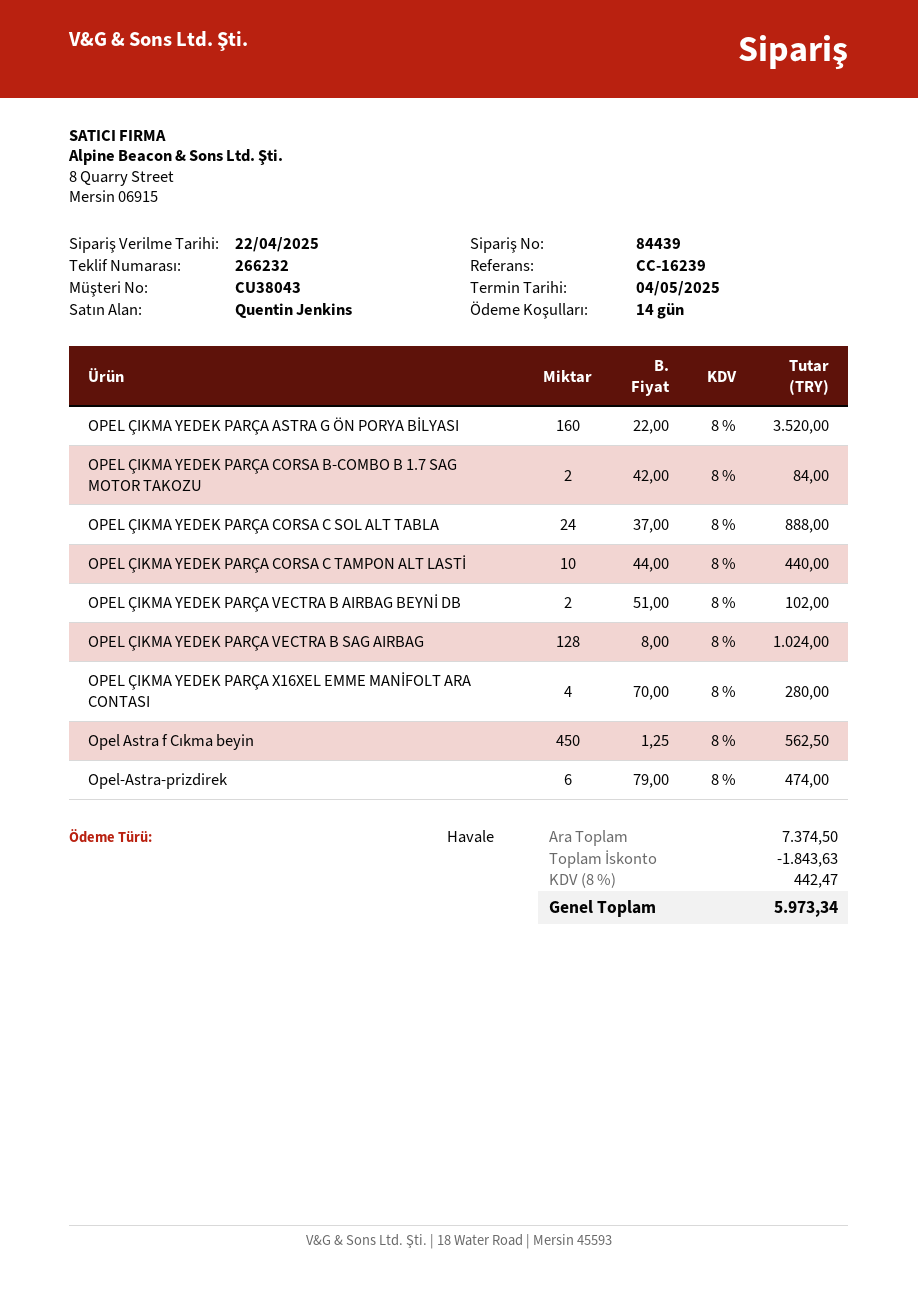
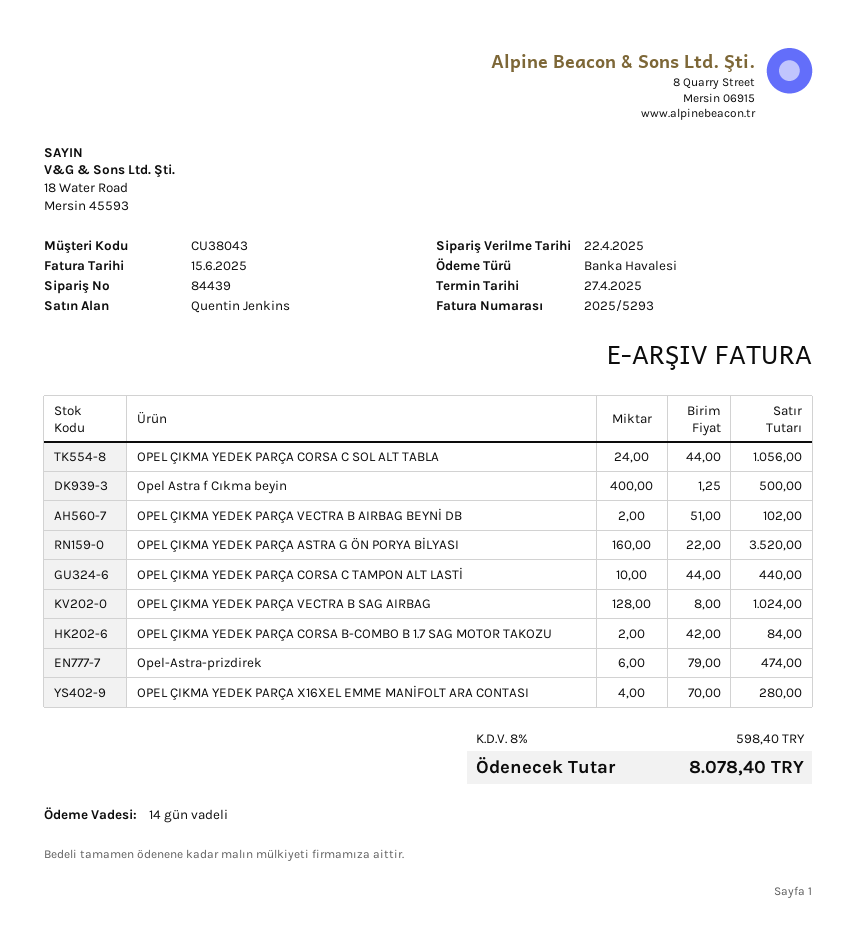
delivery date: 2025-05-04 -> 2025-04-27
OPEL ÇIKMA YEDEK PARÇA CORSA C SOL ALT TABLA: 24 x 37.00 = 888.00 -> 24 x 44.00 = 1056.00
Opel Astra f Cıkma beyin: 450 x 1.25 = 562.50 -> 400 x 1.25 = 500.00
discount: 1843.63 -> none
tax: 8% = 442.47 -> 8% = 598.40
total: 5973.34 -> 8078.40

